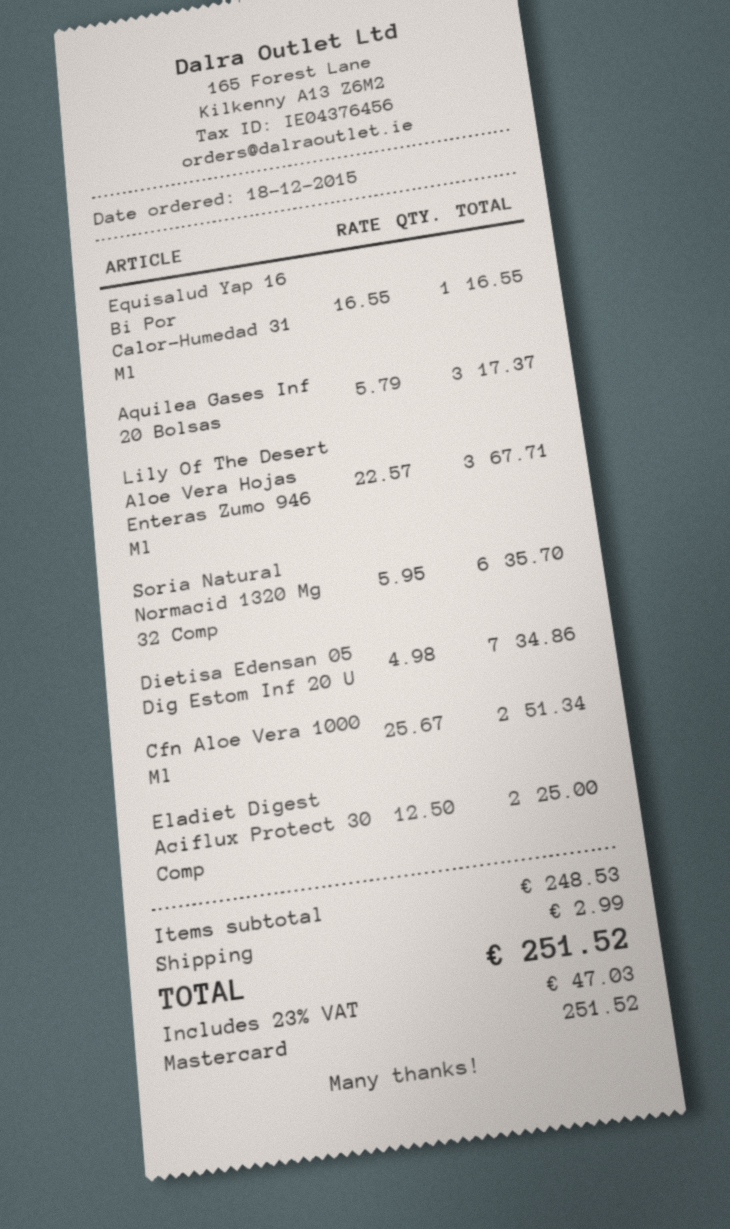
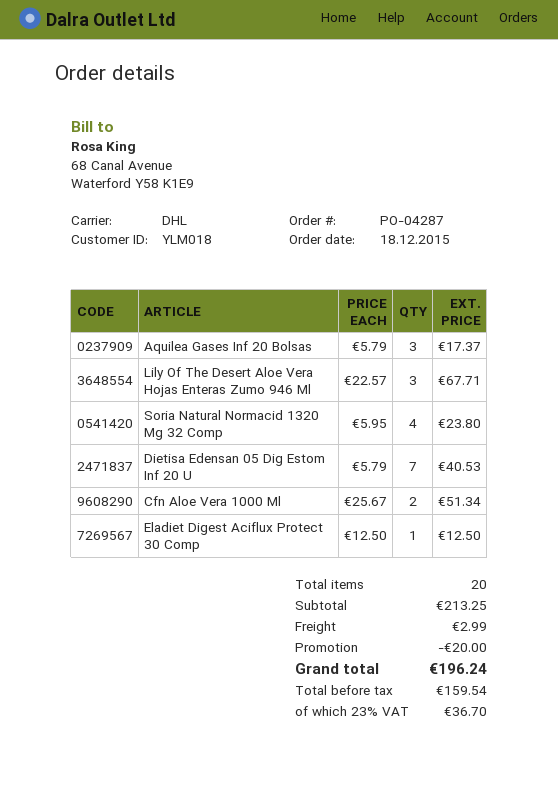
Equisalud Yap 16 Bi Por Calor-Humedad 31 Ml: 1 x 16.55 = 16.55 -> none
Soria Natural Normacid 1320 Mg 32 Comp: 6 x 5.95 = 35.70 -> 4 x 5.95 = 23.80
Dietisa Edensan 05 Dig Estom Inf 20 U: 7 x 4.98 = 34.86 -> 7 x 5.79 = 40.53
Eladiet Digest Aciflux Protect 30 Comp: 2 x 12.50 = 25.00 -> 1 x 12.50 = 12.50
subtotal: 248.53 -> 213.25
discount: none -> 20.00
tax: 23% = 47.03 -> 23% = 36.70
total: 251.52 -> 196.24

